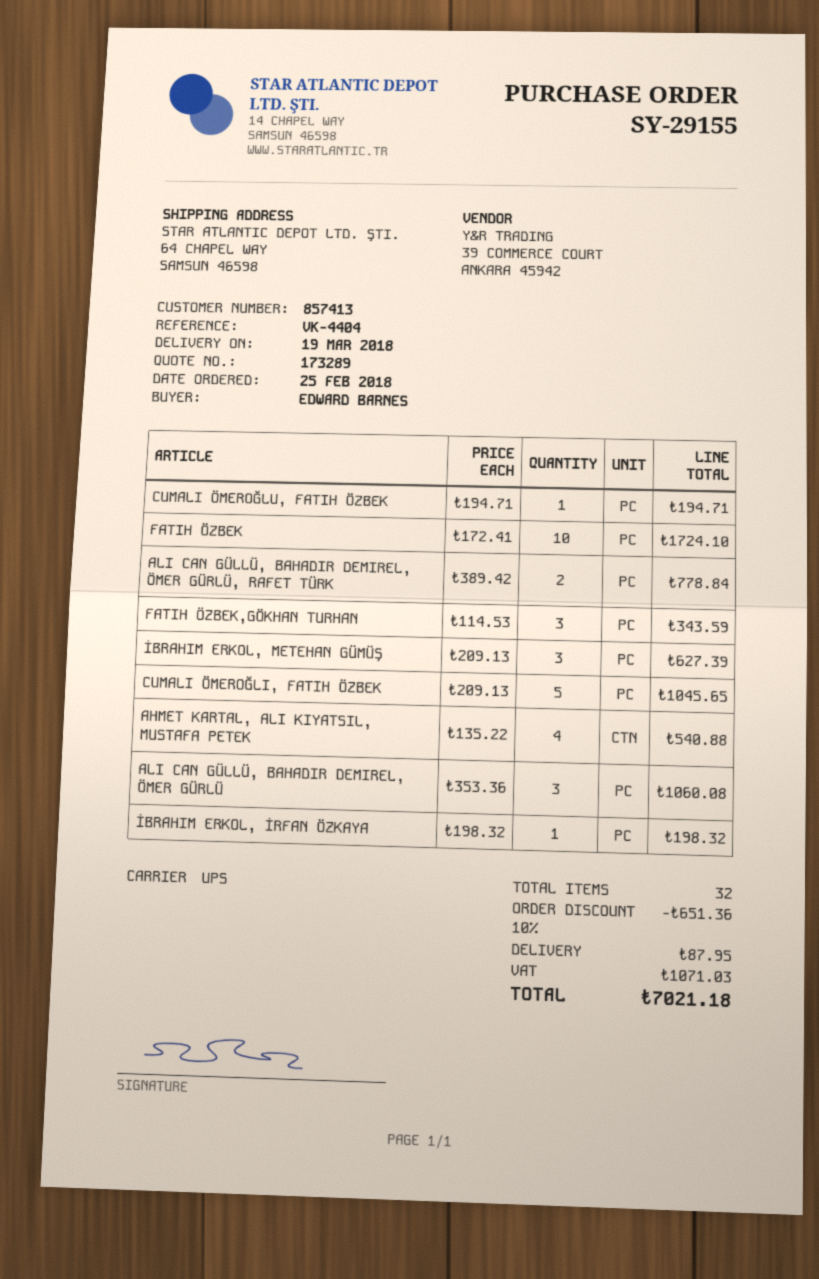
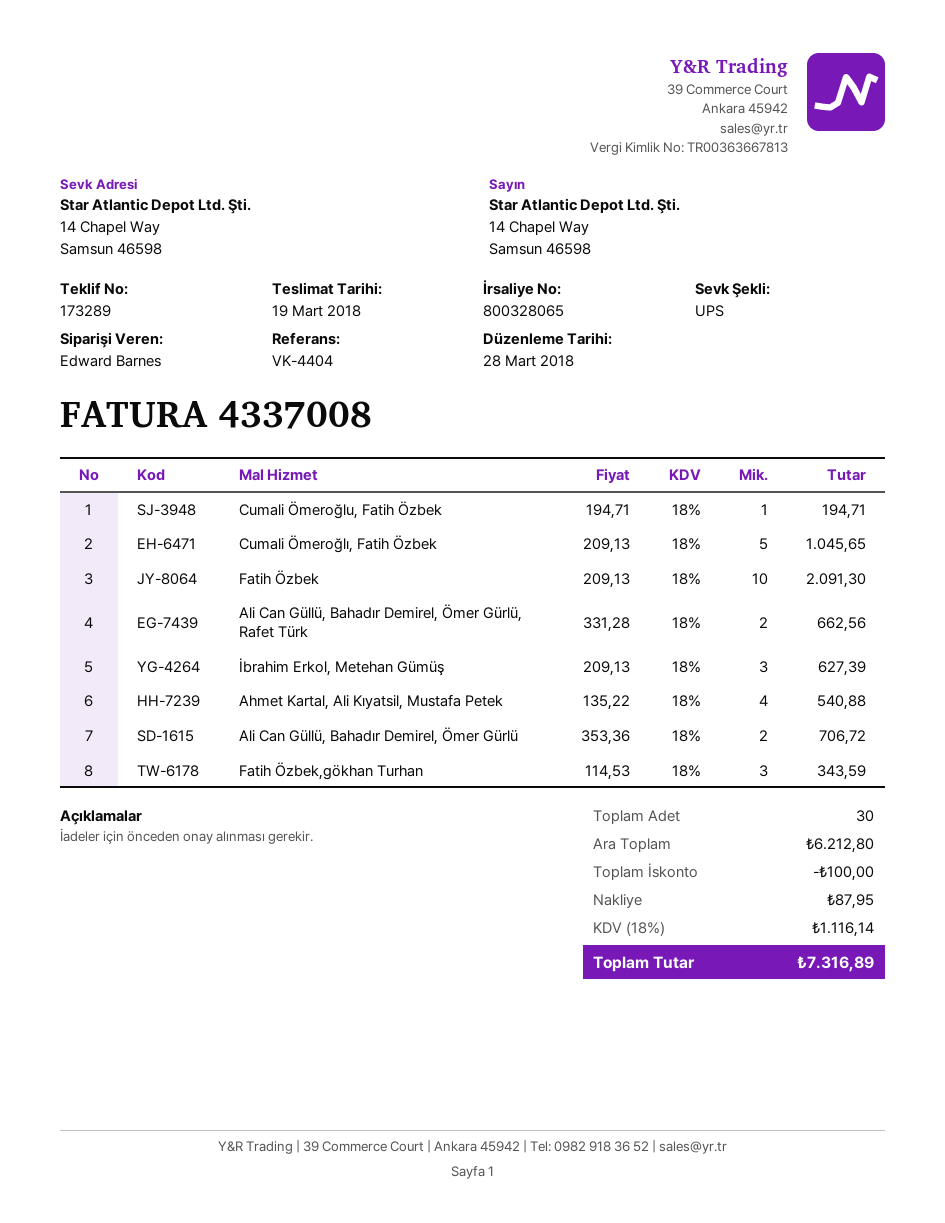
ship to: 64 CHAPEL WAY, SAMSUN 46598 -> 14 Chapel Way, Samsun 46598
FATIH ÖZBEK: 10 x 172.41 = 1724.10 -> 10 x 209.13 = 2091.30
ALI CAN GÜLLÜ, BAHADIR DEMIREL, ÖMER GÜRLÜ, RAFET TÜRK: 2 x 389.42 = 778.84 -> 2 x 331.28 = 662.56
ALI CAN GÜLLÜ, BAHADIR DEMIREL, ÖMER GÜRLÜ: 3 x 353.36 = 1060.08 -> 2 x 353.36 = 706.72
İBRAHIM ERKOL, İRFAN ÖZKAYA: 1 x 198.32 = 198.32 -> none
total quantity: 32 -> 30
discount: 651.36 -> 100.00
tax: 1071.03 -> 1116.14
total: 7021.18 -> 7316.89

